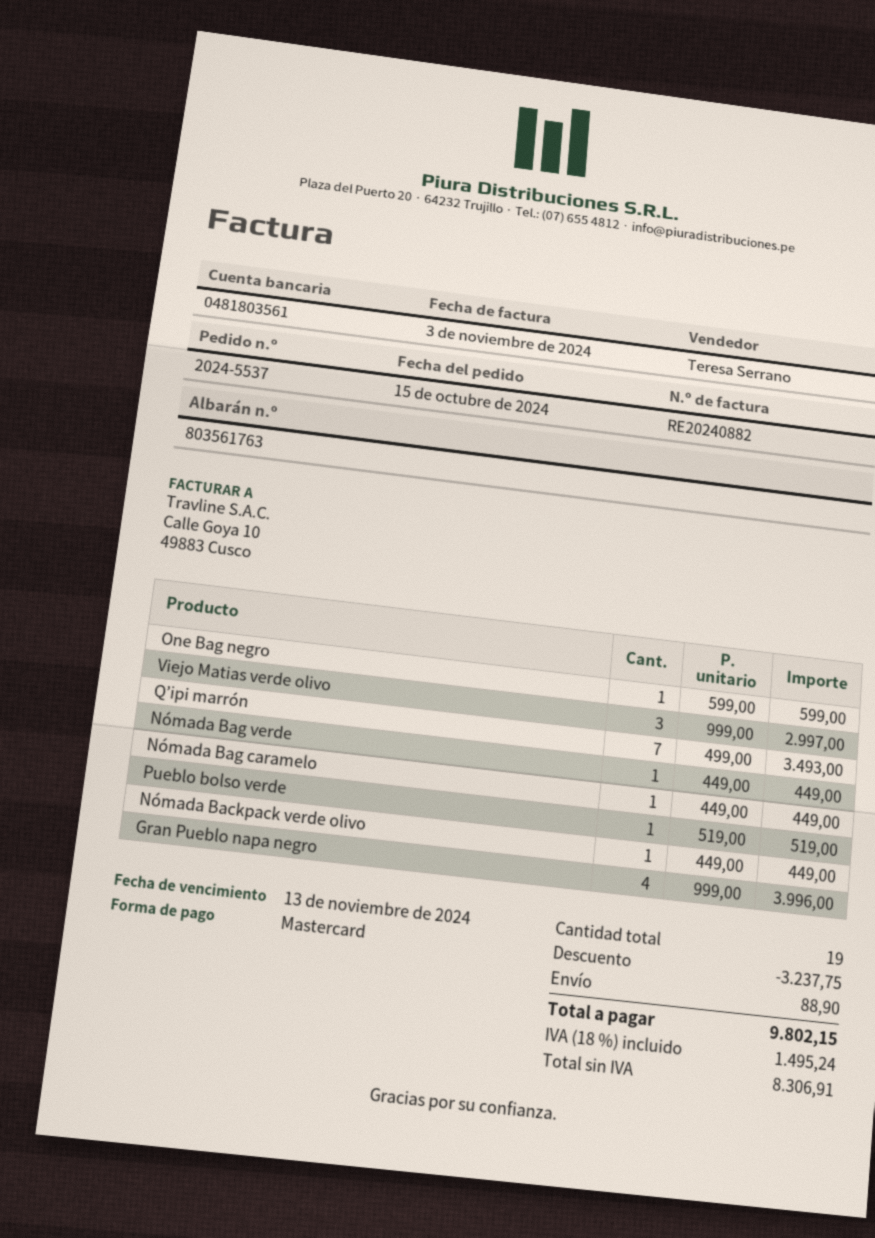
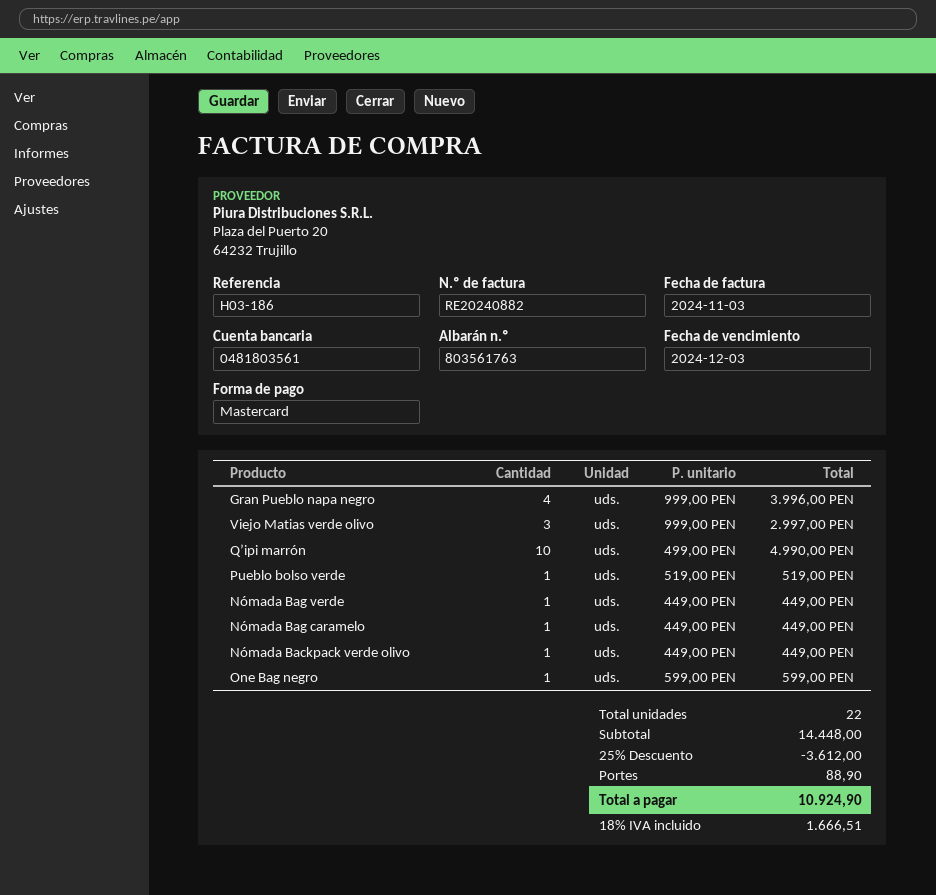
due date: 2024-11-13 -> 2024-12-03
Q’ipi marrón: 7 x 499.00 = 3493.00 -> 10 x 499.00 = 4990.00
total quantity: 19 -> 22
discount: 3237.75 -> 3612.00
tax: 18% = 1495.24 -> 18% = 1666.51
total: 9802.15 -> 10924.90

